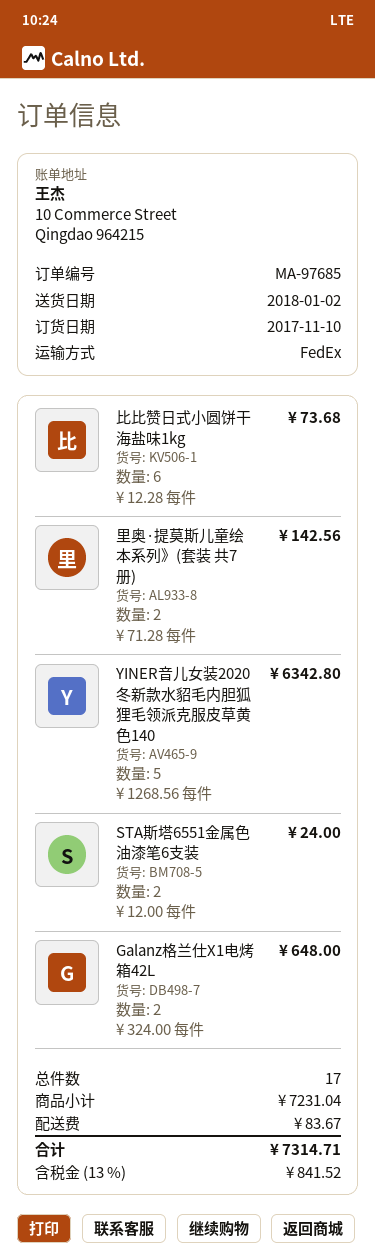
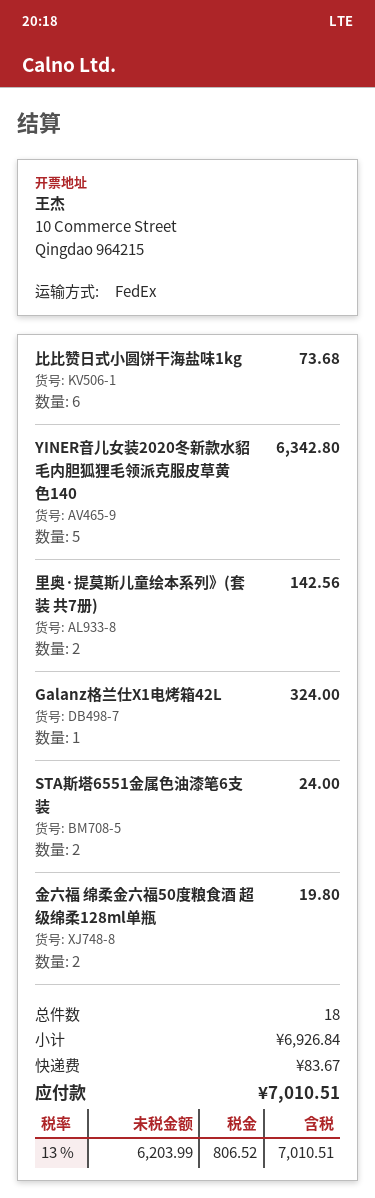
Galanz格兰仕X1电烤箱42L: 2 for 648.00 -> 1 for 324.00
金六福 绵柔金六福50度粮食酒 超级绵柔128ml单瓶: none -> 2 for 19.80
total quantity: 17 -> 18
subtotal: 7231.04 -> 6926.84
tax: 13% = 841.52 -> 13% = 806.52
total: 7314.71 -> 7010.51

